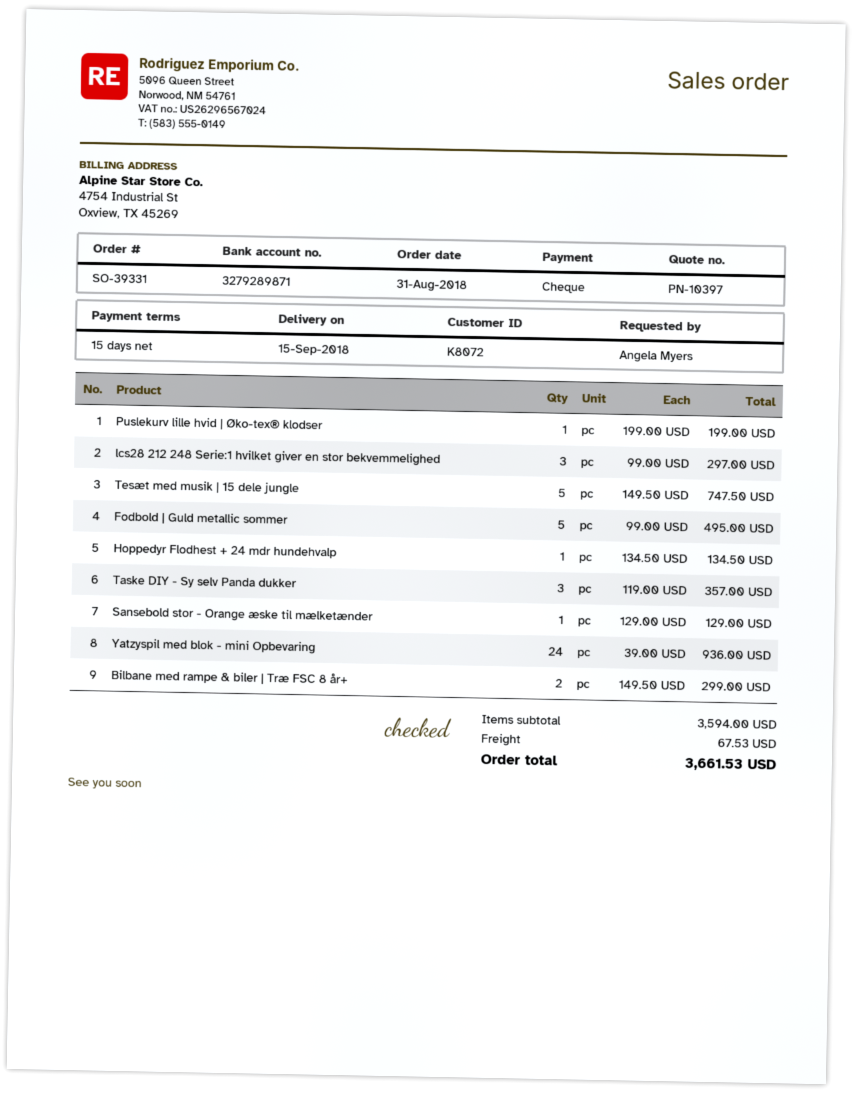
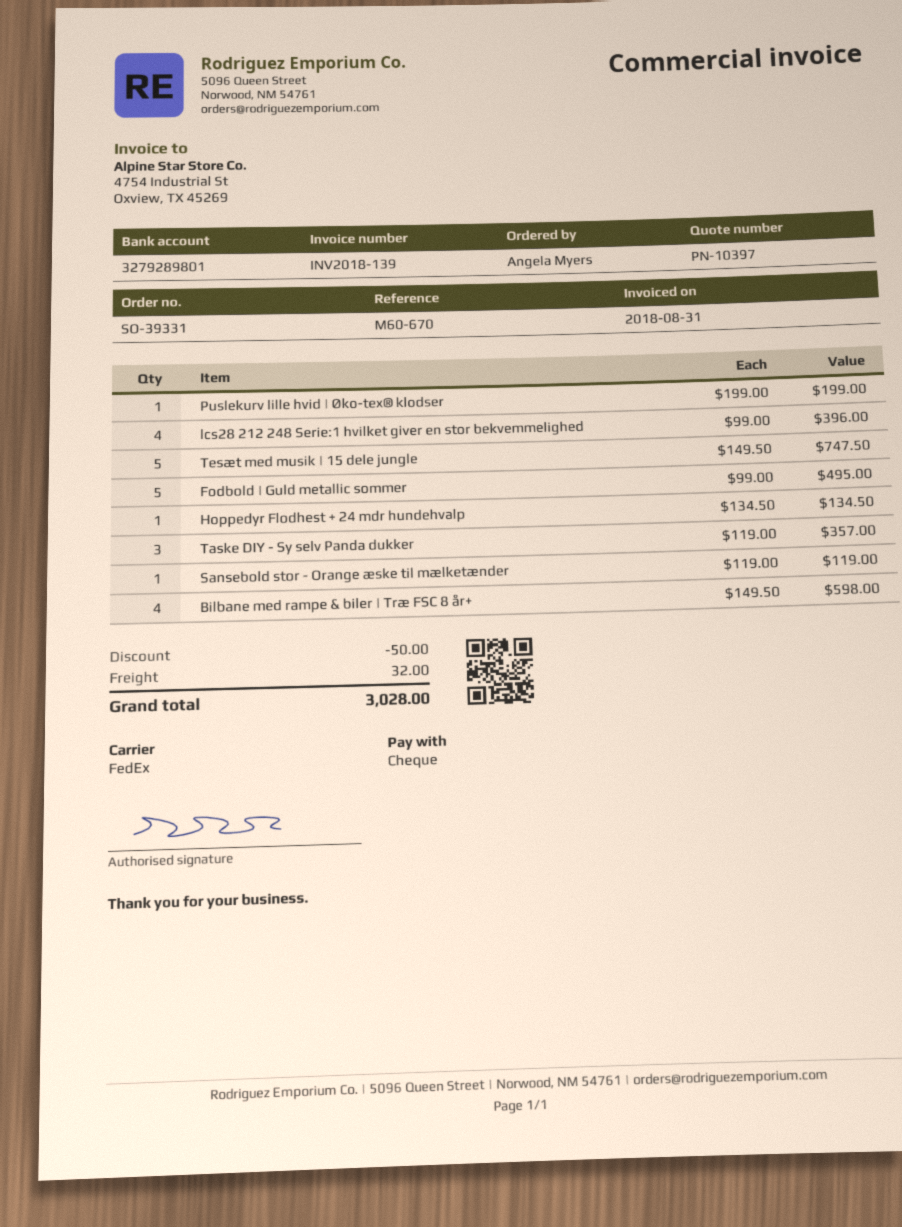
bank account: 3279289871 -> 3279289801
lcs28 212 248 Serie:1 hvilket giver en stor bekvemmelighed: 3 x 99.00 = 297.00 -> 4 x 99.00 = 396.00
Sansebold stor - Orange æske til mælketænder: 1 x 129.00 = 129.00 -> 1 x 119.00 = 119.00
Yatzyspil med blok - mini Opbevaring: 24 x 39.00 = 936.00 -> none
Bilbane med rampe & biler | Træ FSC 8 år+: 2 x 149.50 = 299.00 -> 4 x 149.50 = 598.00
discount: none -> 50.00
shipping: 67.53 -> 32.00
total: 3661.53 -> 3028.00

